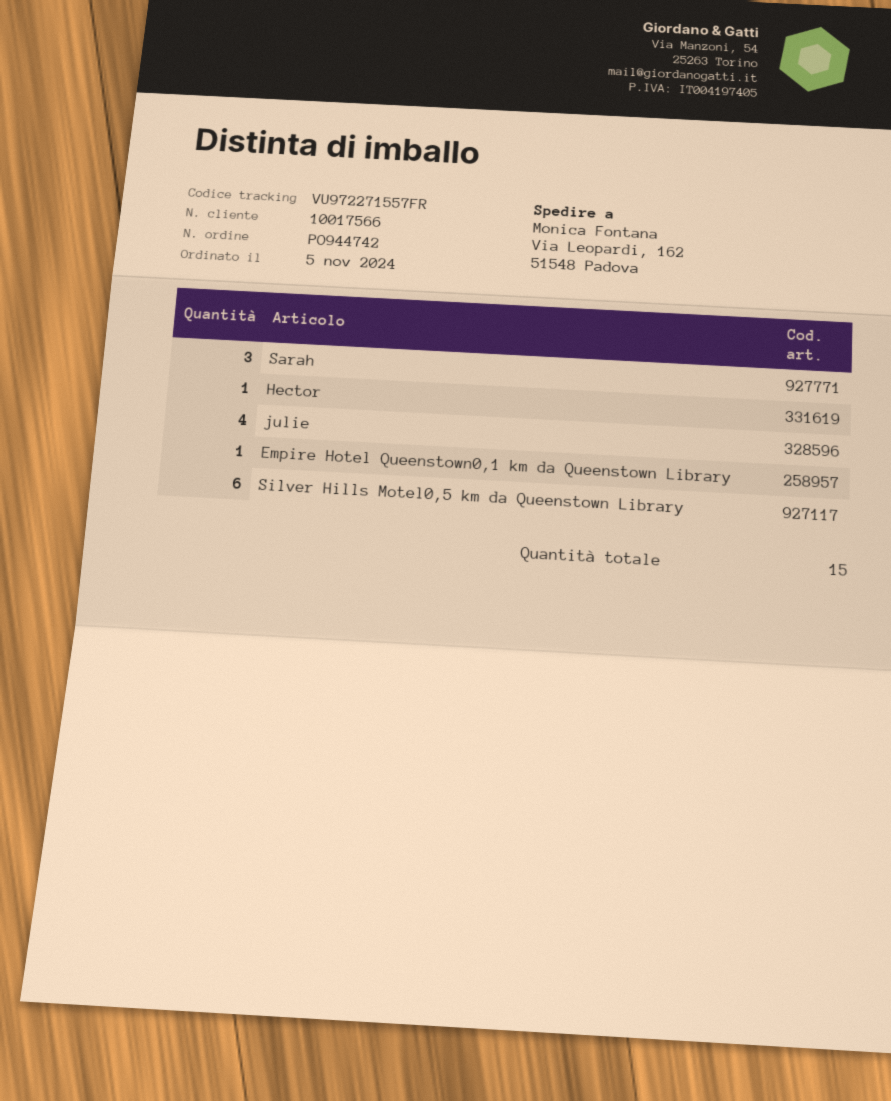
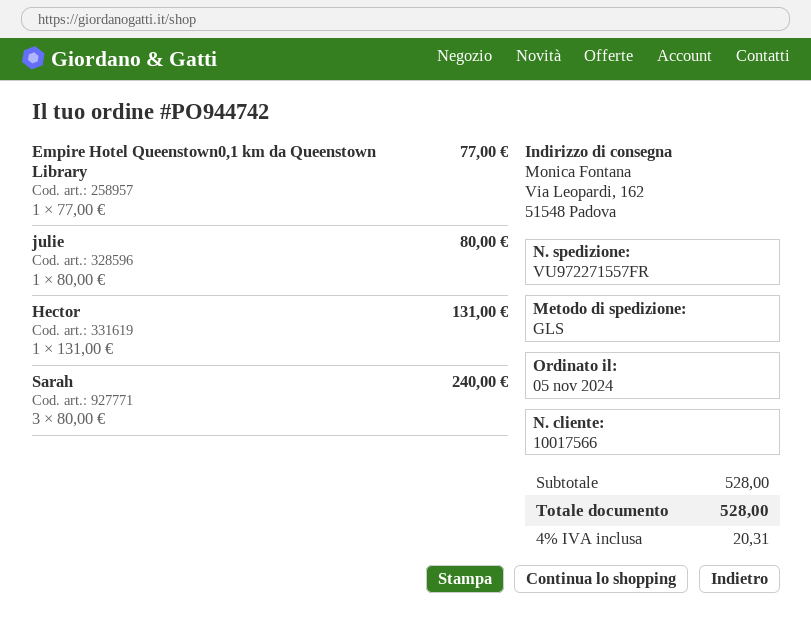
julie: 4 -> 1
Silver Hills Motel0,5 km da Queenstown Library: 6 -> none

